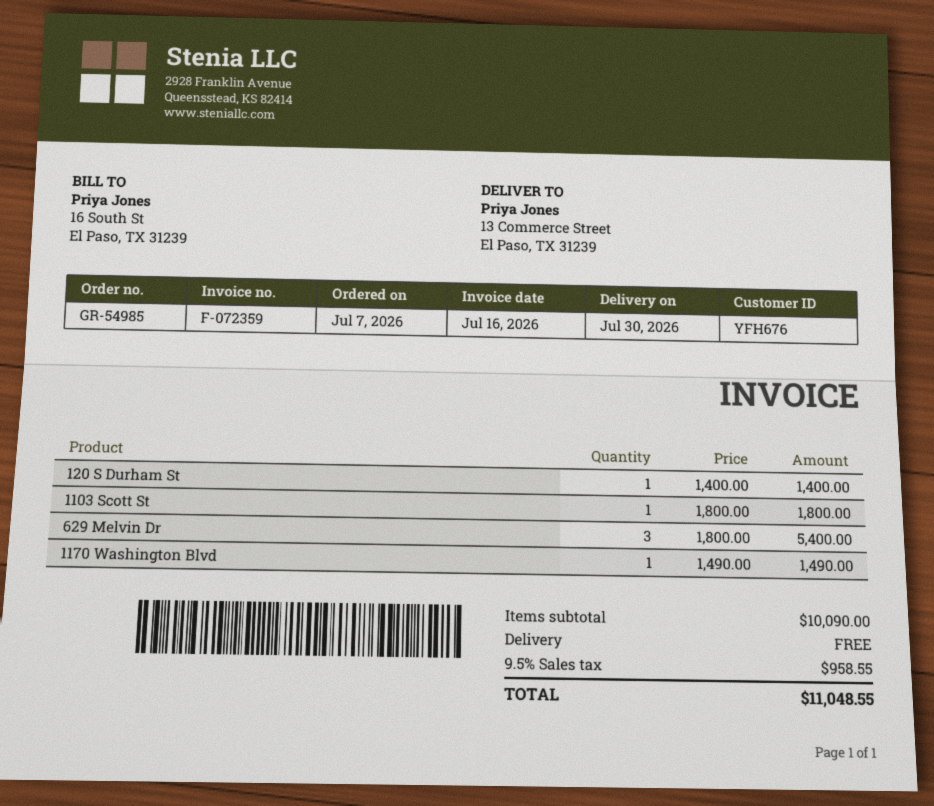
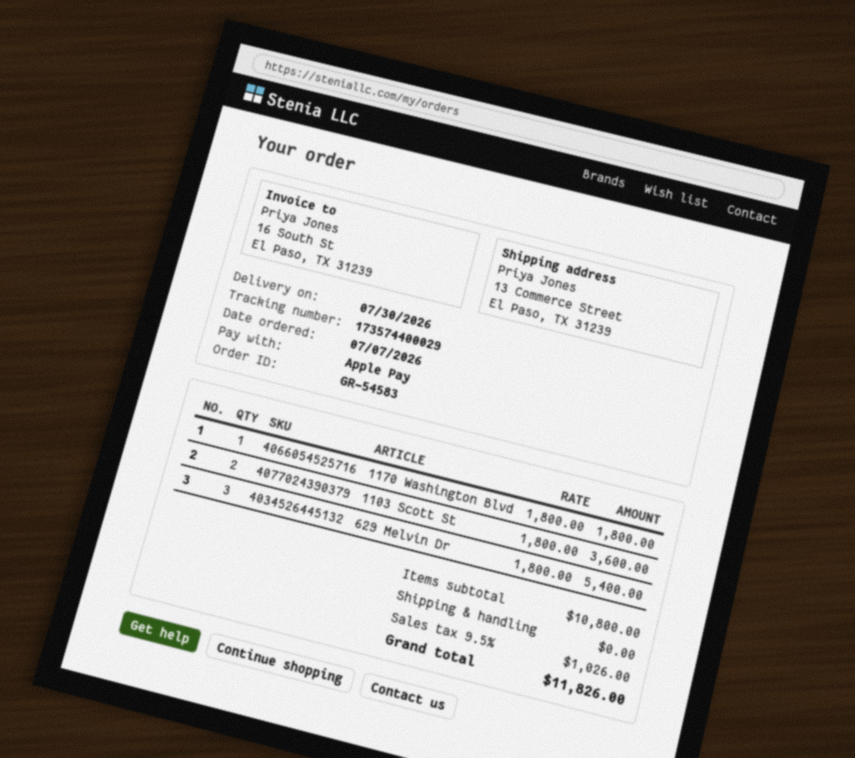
order number: GR-54985 -> GR-54583
120 S Durham St: 1 x 1400.00 = 1400.00 -> none
1103 Scott St: 1 x 1800.00 = 1800.00 -> 2 x 1800.00 = 3600.00
1170 Washington Blvd: 1 x 1490.00 = 1490.00 -> 1 x 1800.00 = 1800.00
subtotal: 10090.00 -> 10800.00
tax: 9.5% = 958.55 -> 9.5% = 1026.00
total: 11048.55 -> 11826.00

